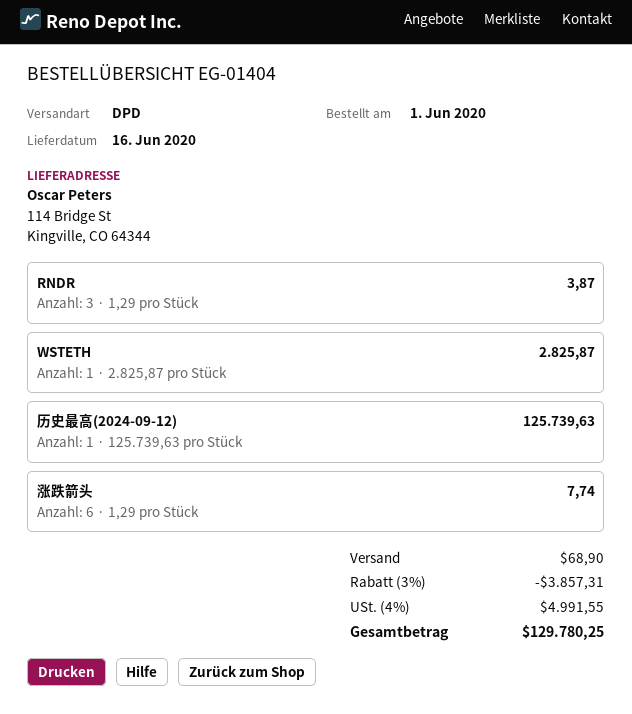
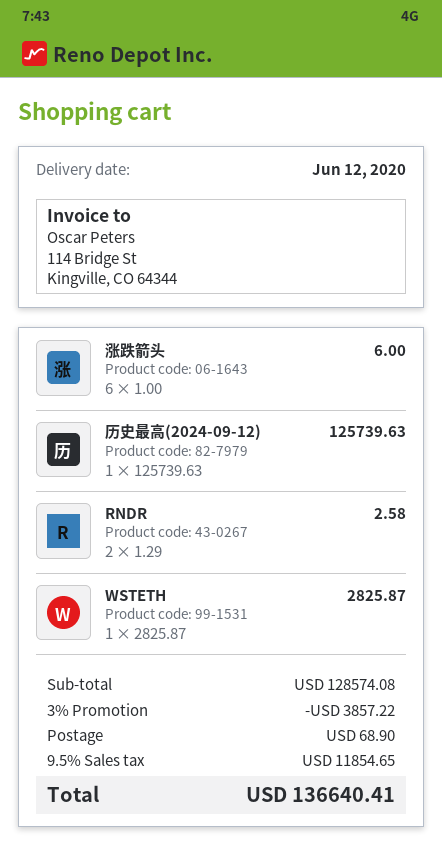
delivery date: 2020-06-16 -> 2020-06-12
RNDR: 3 x 1.29 = 3.87 -> 2 x 1.29 = 2.58
涨跌箭头: 6 x 1.29 = 7.74 -> 6 x 1.00 = 6.00
discount: 3% = 3857.31 -> 3% = 3857.22
tax: 4% = 4991.55 -> 9.5% = 11854.65
total: 129780.25 -> 136640.41

